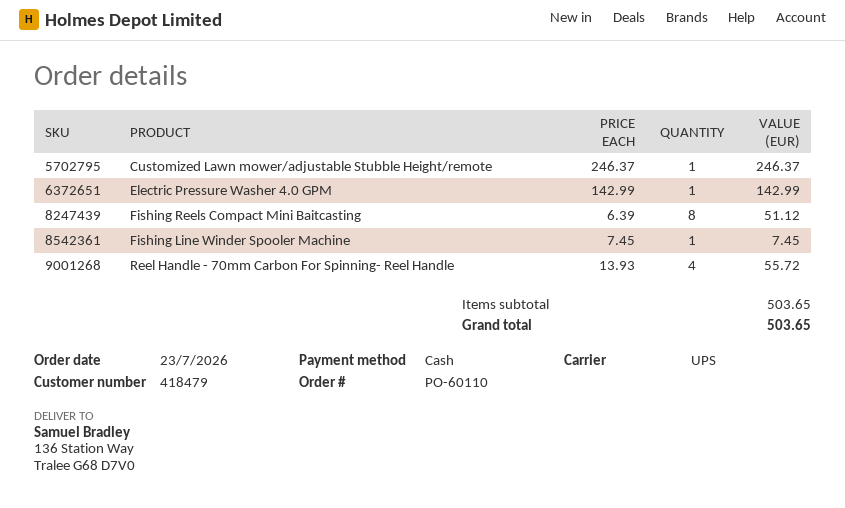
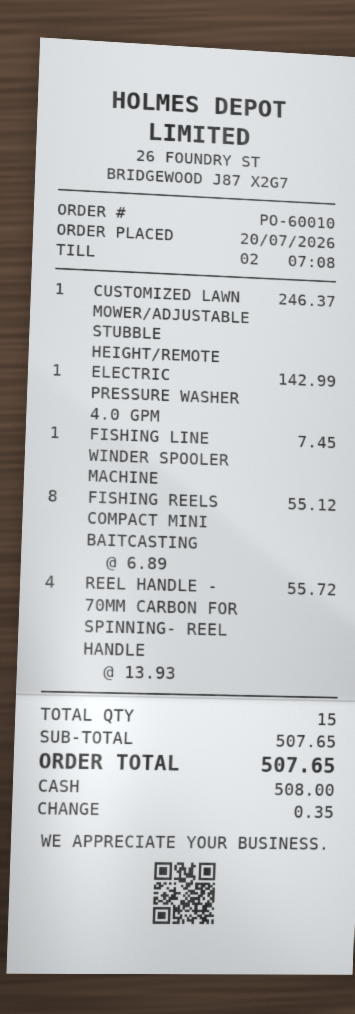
order number: PO-60110 -> PO-60010
order date: 2026-07-23 -> 2026-07-20
Fishing Reels Compact Mini Baitcasting: 8 x 6.39 = 51.12 -> 8 x 6.89 = 55.12
subtotal: 503.65 -> 507.65
total: 503.65 -> 507.65

